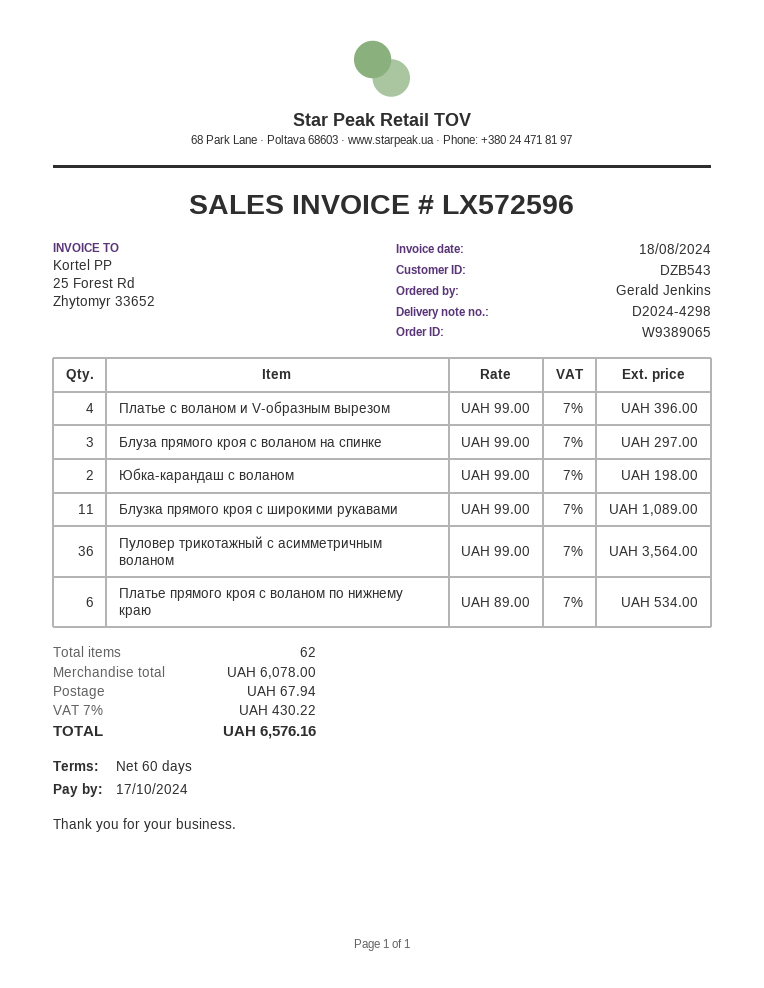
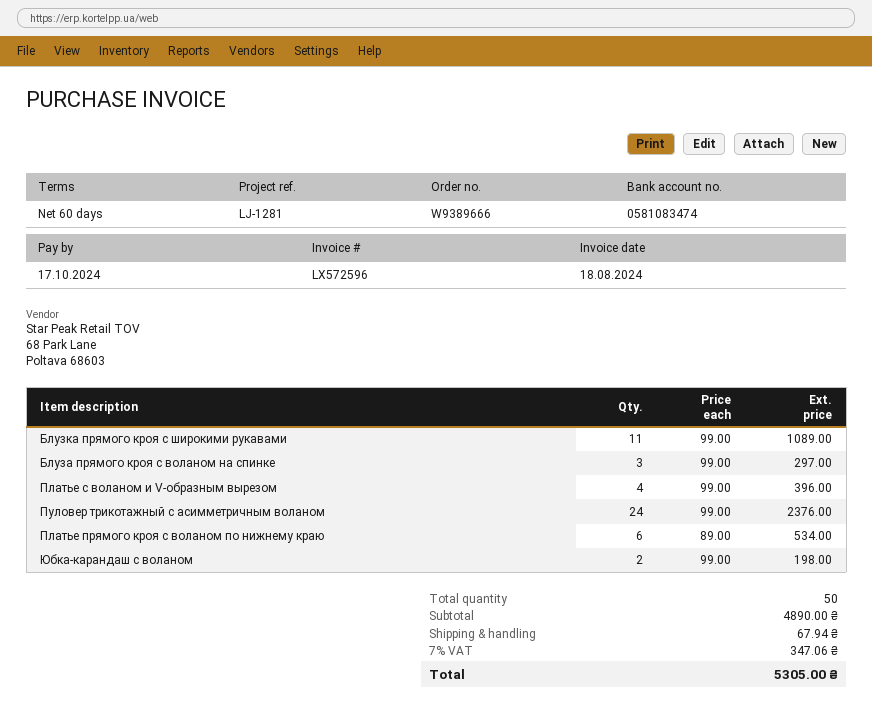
order number: W9389065 -> W9389666
Пуловер трикотажный с асимметричным воланом: 36 x 99.00 = 3564.00 -> 24 x 99.00 = 2376.00
total quantity: 62 -> 50
subtotal: 6078.00 -> 4890.00
tax: 7% = 430.22 -> 7% = 347.06
total: 6576.16 -> 5305.00

